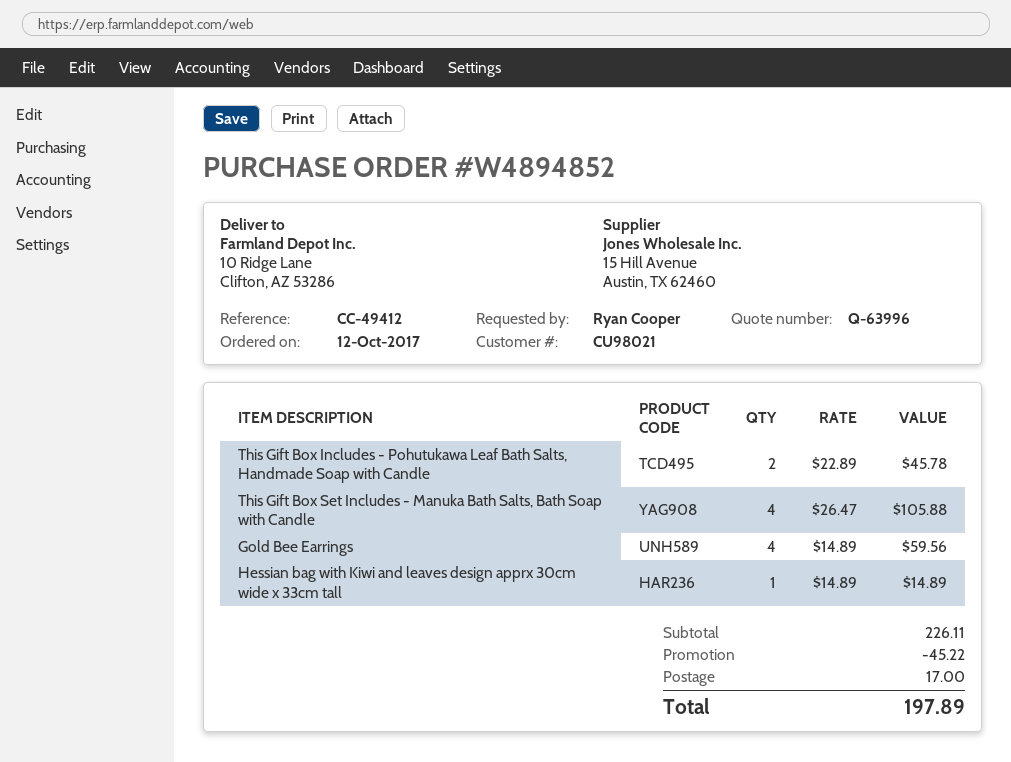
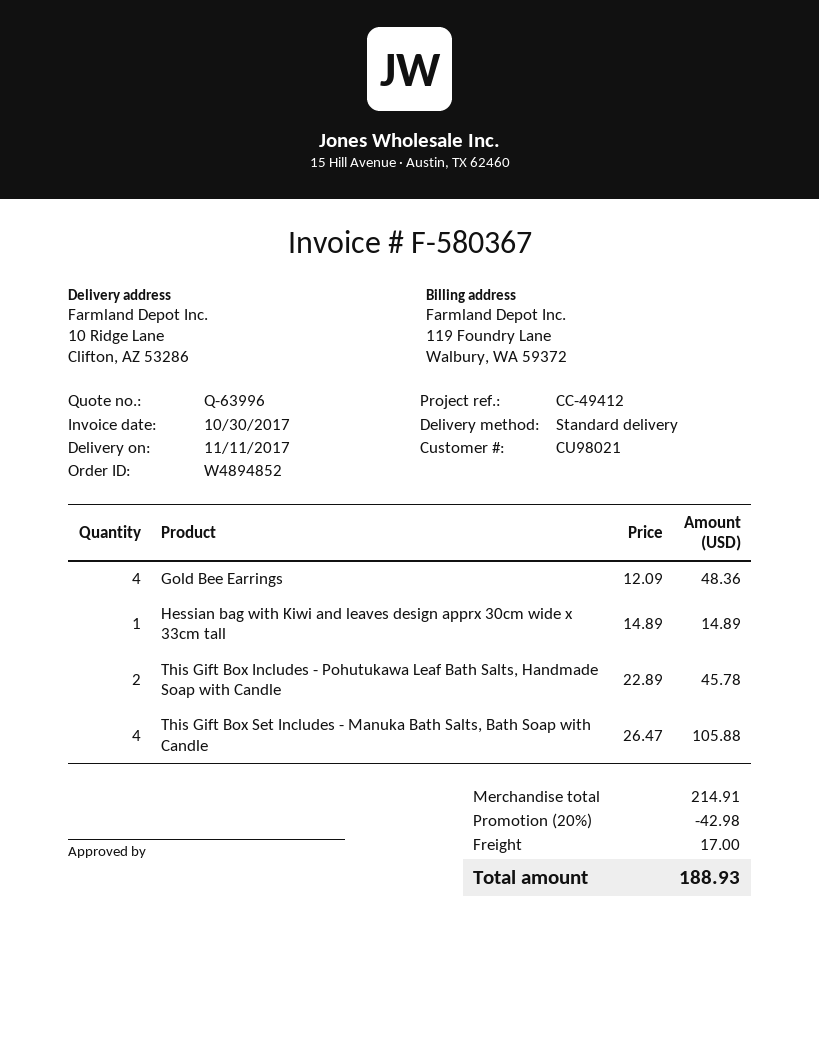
Gold Bee Earrings: 4 x 14.89 = 59.56 -> 4 x 12.09 = 48.36
subtotal: 226.11 -> 214.91
discount: 45.22 -> 42.98
total: 197.89 -> 188.93

